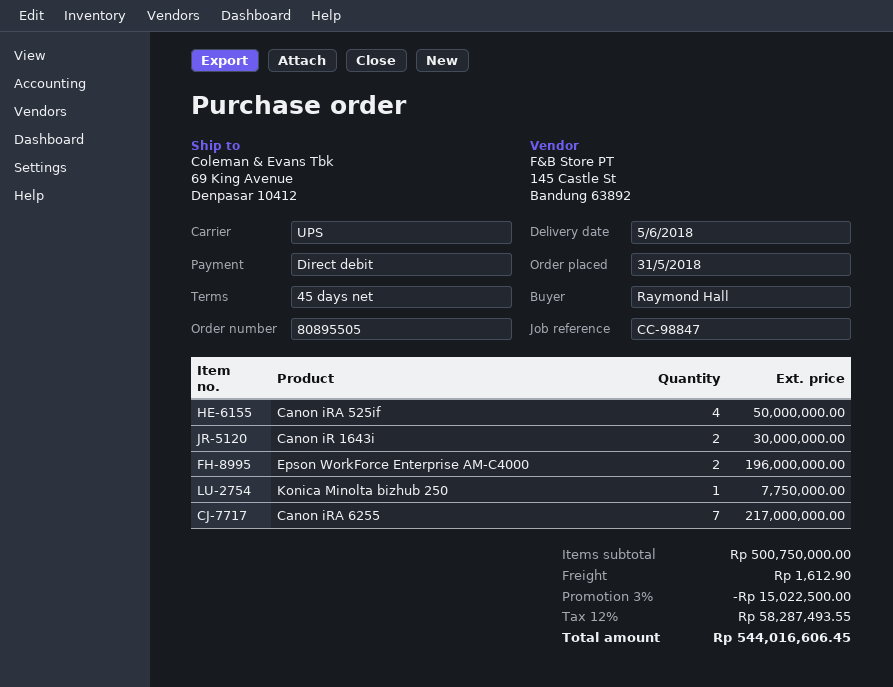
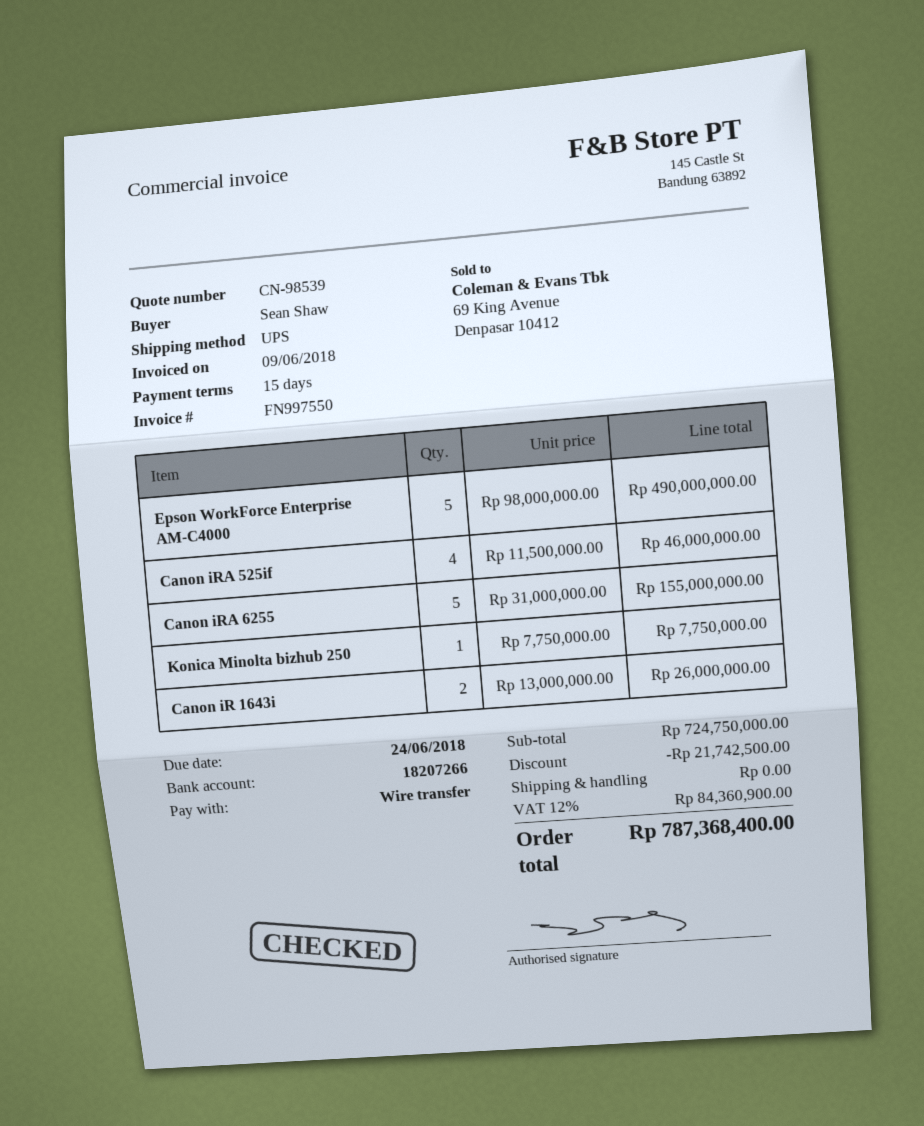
payment terms: 45 days -> 15 days
ordered by: Raymond Hall -> Sean Shaw
payment method: direct debit -> bank transfer
Canon iRA 525if: 4 for 50000000.00 -> 4 for 46000000.00
Canon iR 1643i: 2 for 30000000.00 -> 2 for 26000000.00
Epson WorkForce Enterprise AM-C4000: 2 for 196000000.00 -> 5 for 490000000.00
Canon iRA 6255: 7 for 217000000.00 -> 5 for 155000000.00
subtotal: 500750000.00 -> 724750000.00
discount: 15022500.00 -> 21742500.00
shipping: 1612.90 -> 0.00
tax: 12% = 58287493.55 -> 12% = 84360900.00
total: 544016606.45 -> 787368400.00

